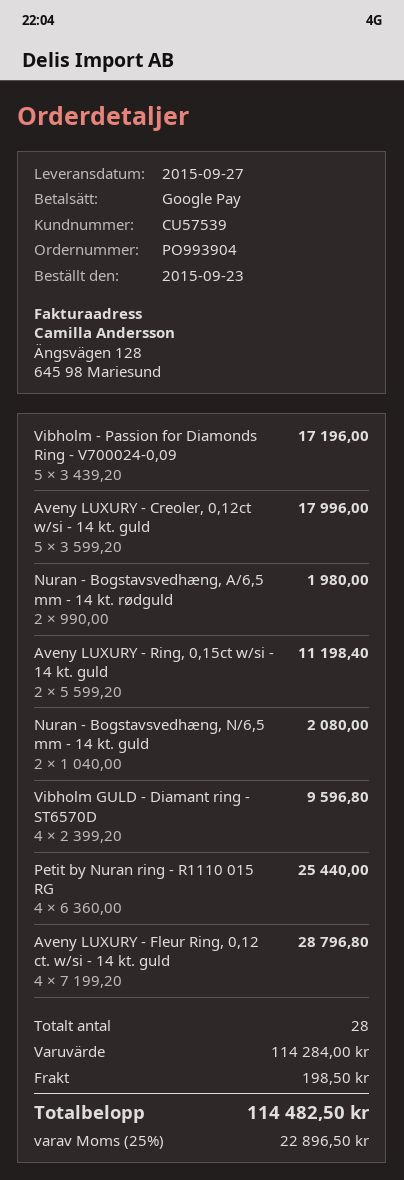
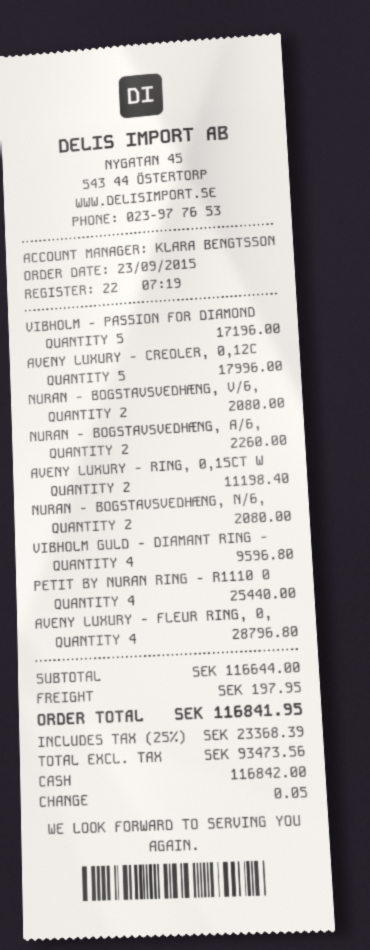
payment method: Google Pay -> cash
Nuran - Bogstavsvedhæng, A/6,5 mm - 14 kt. rødguld: 2 for 1980.00 -> 2 for 2260.00
NURAN - BOGSTAVSVEDHÆNG, V/6,: none -> 2 for 2080.00
subtotal: 114284.00 -> 116644.00
shipping: 198.50 -> 197.95
tax: 25% = 22896.50 -> 25% = 23368.39
total: 114482.50 -> 116841.95

